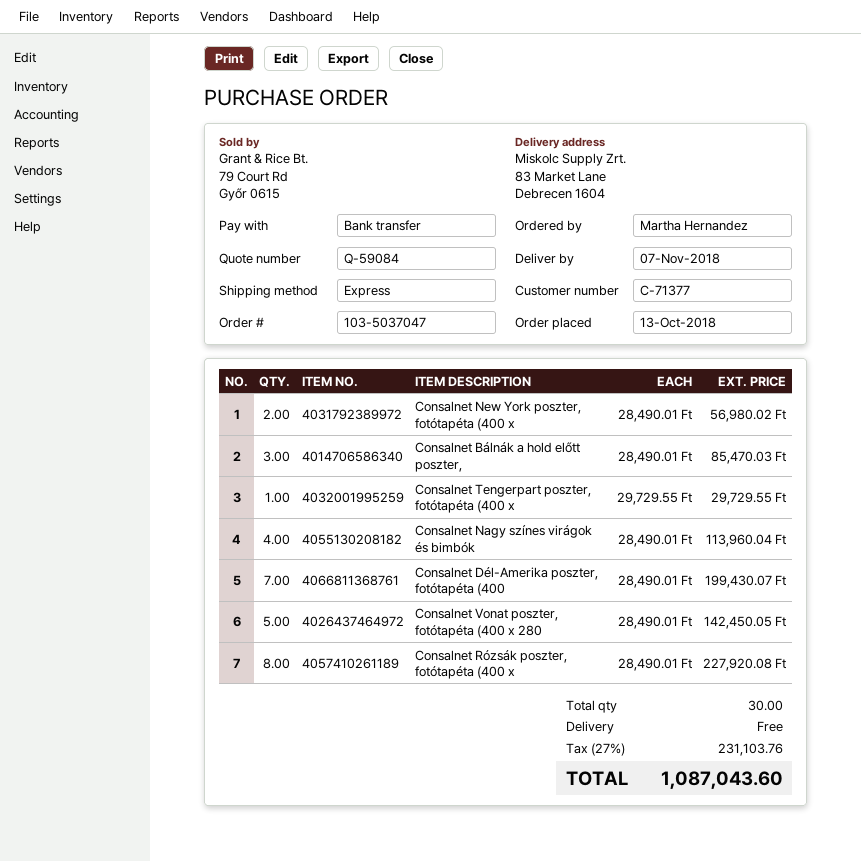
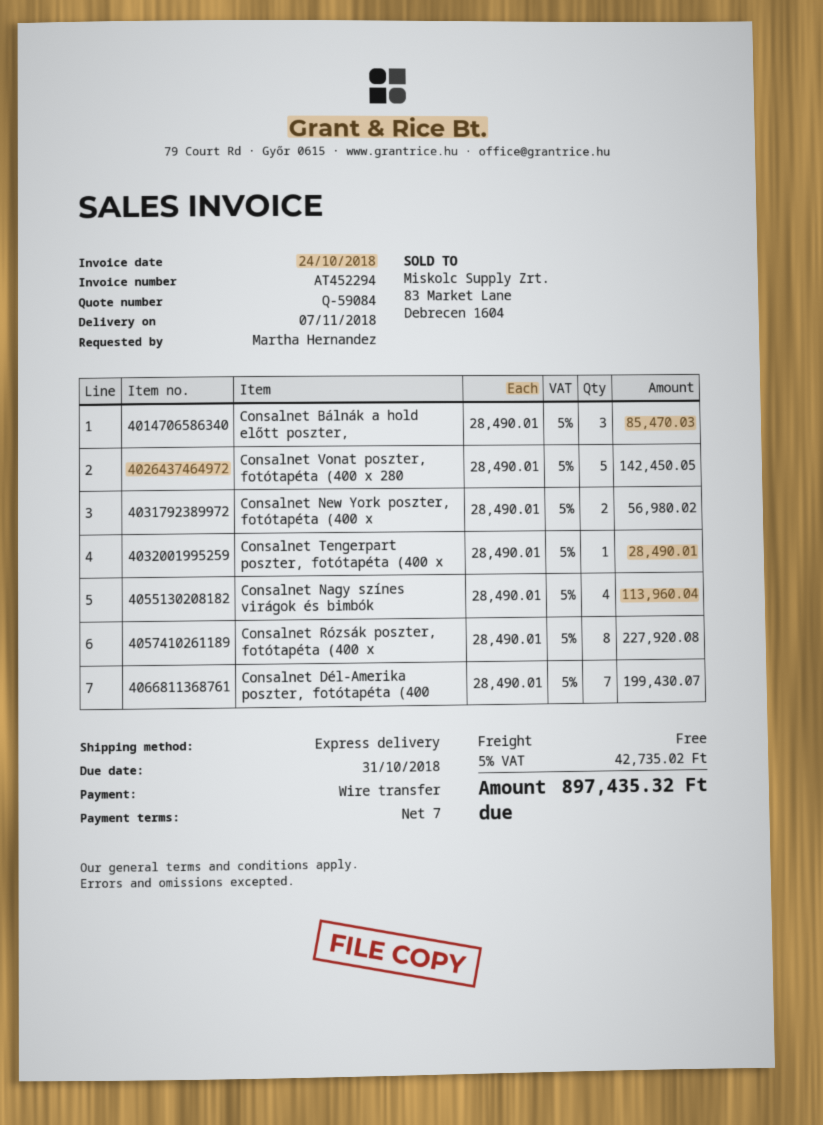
Consalnet Tengerpart poszter, fotótapéta (400 x: 1 x 29729.55 = 29729.55 -> 1 x 28490.01 = 28490.01
tax: 27% = 231103.76 -> 5% = 42735.02
total: 1087043.60 -> 897435.32

